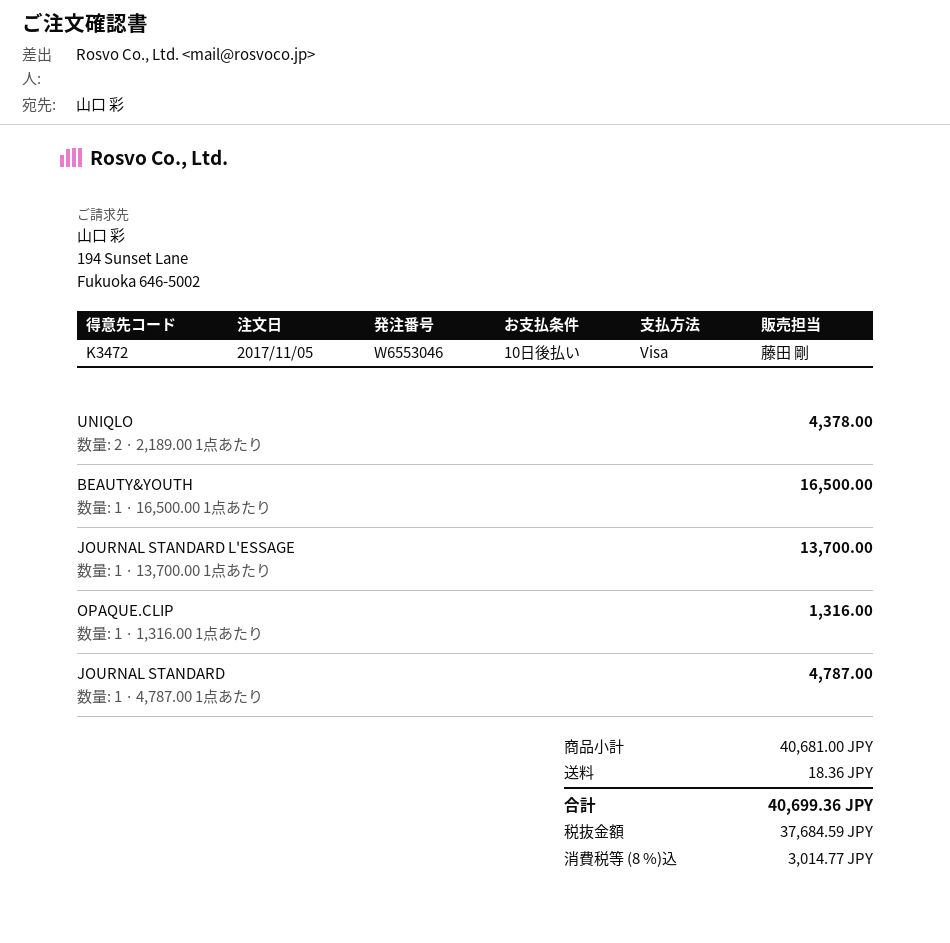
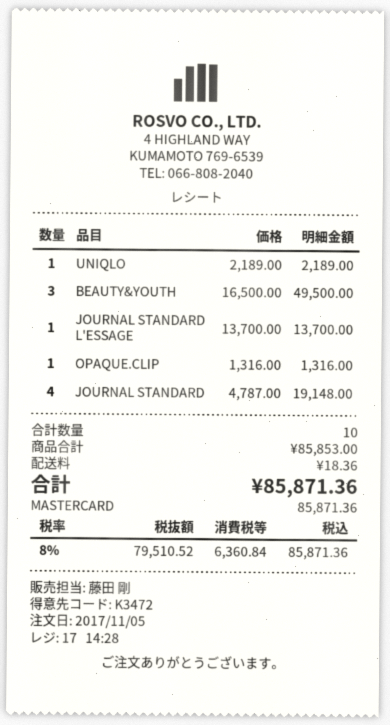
payment method: Visa -> Mastercard
UNIQLO: 2 x 2189.00 = 4378.00 -> 1 x 2189.00 = 2189.00
BEAUTY&YOUTH: 1 x 16500.00 = 16500.00 -> 3 x 16500.00 = 49500.00
JOURNAL STANDARD: 1 x 4787.00 = 4787.00 -> 4 x 4787.00 = 19148.00
subtotal: 40681.00 -> 85853.00
net: 37684.59 -> 79510.52
tax: 8% = 3014.77 -> 8% = 6360.84
total: 40699.36 -> 85871.36

